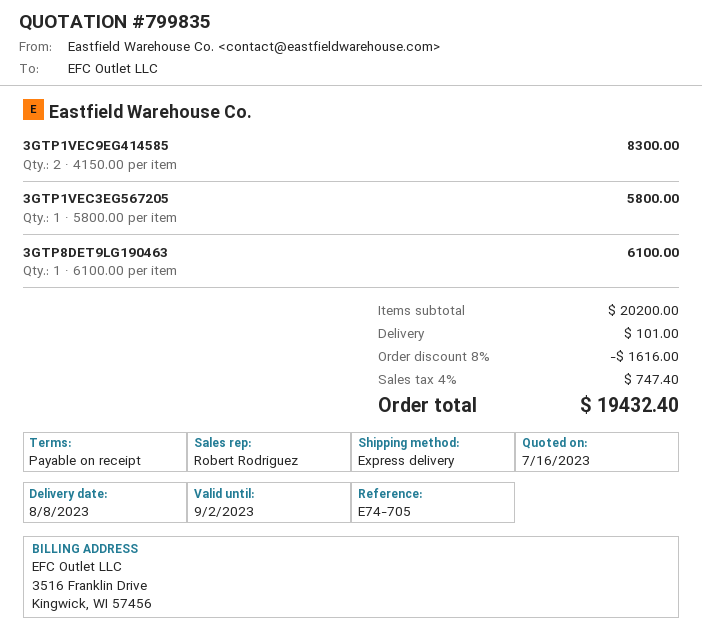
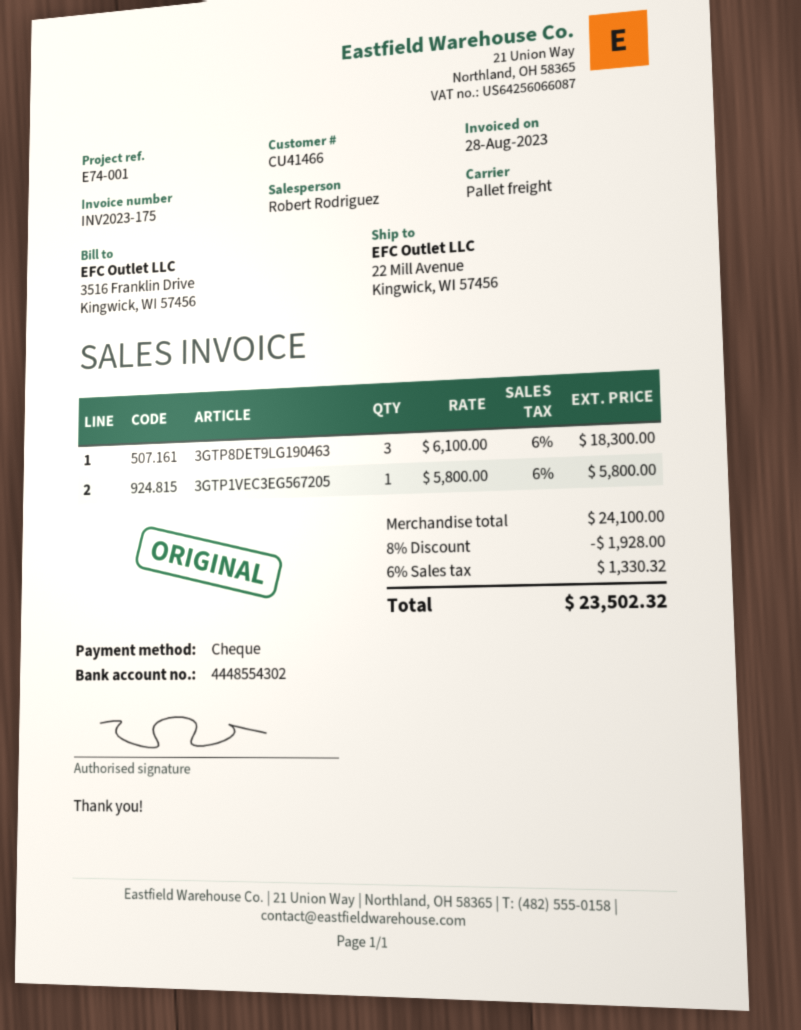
reference: E74-705 -> E74-001
shipping method: express -> pallet freight
3GTP1VEC9EG414585: 2 x 4150.00 = 8300.00 -> none
3GTP8DET9LG190463: 1 x 6100.00 = 6100.00 -> 3 x 6100.00 = 18300.00
subtotal: 20200.00 -> 24100.00
discount: 8% = 1616.00 -> 8% = 1928.00
shipping: 101.00 -> none
tax: 4% = 747.40 -> 6% = 1330.32
total: 19432.40 -> 23502.32

